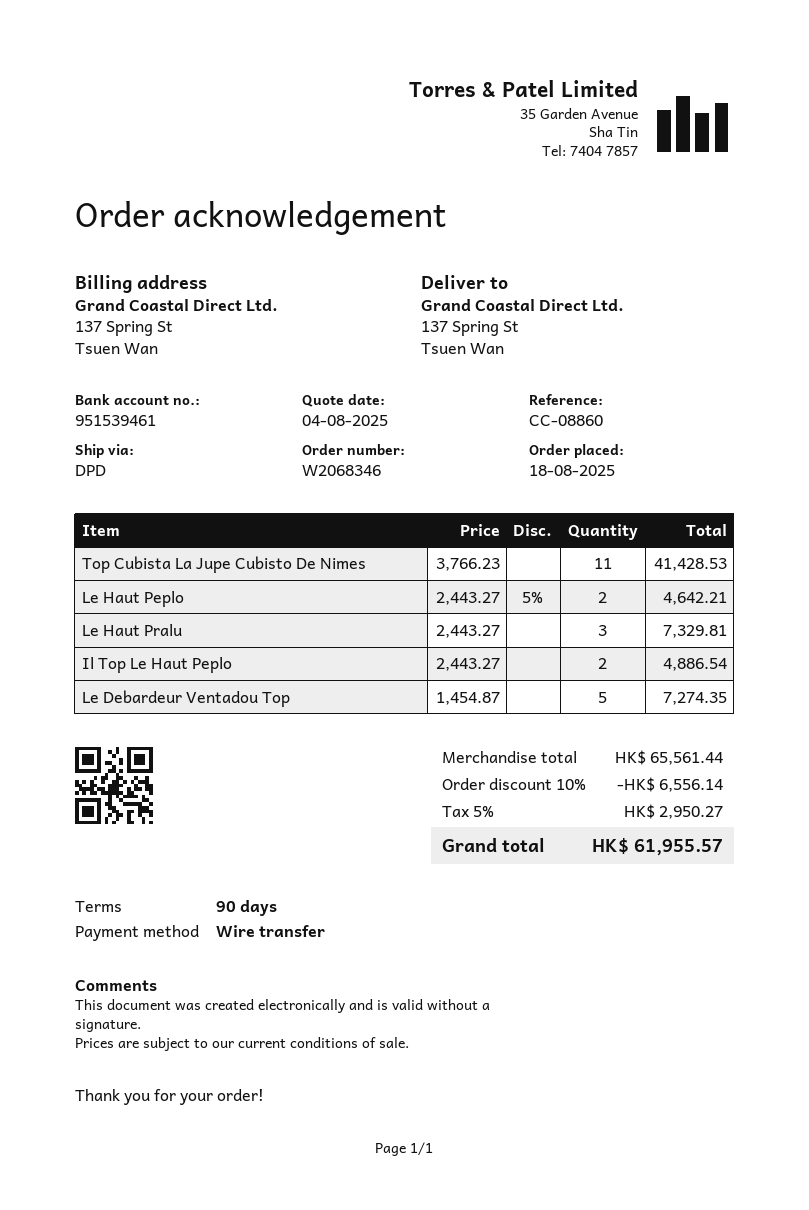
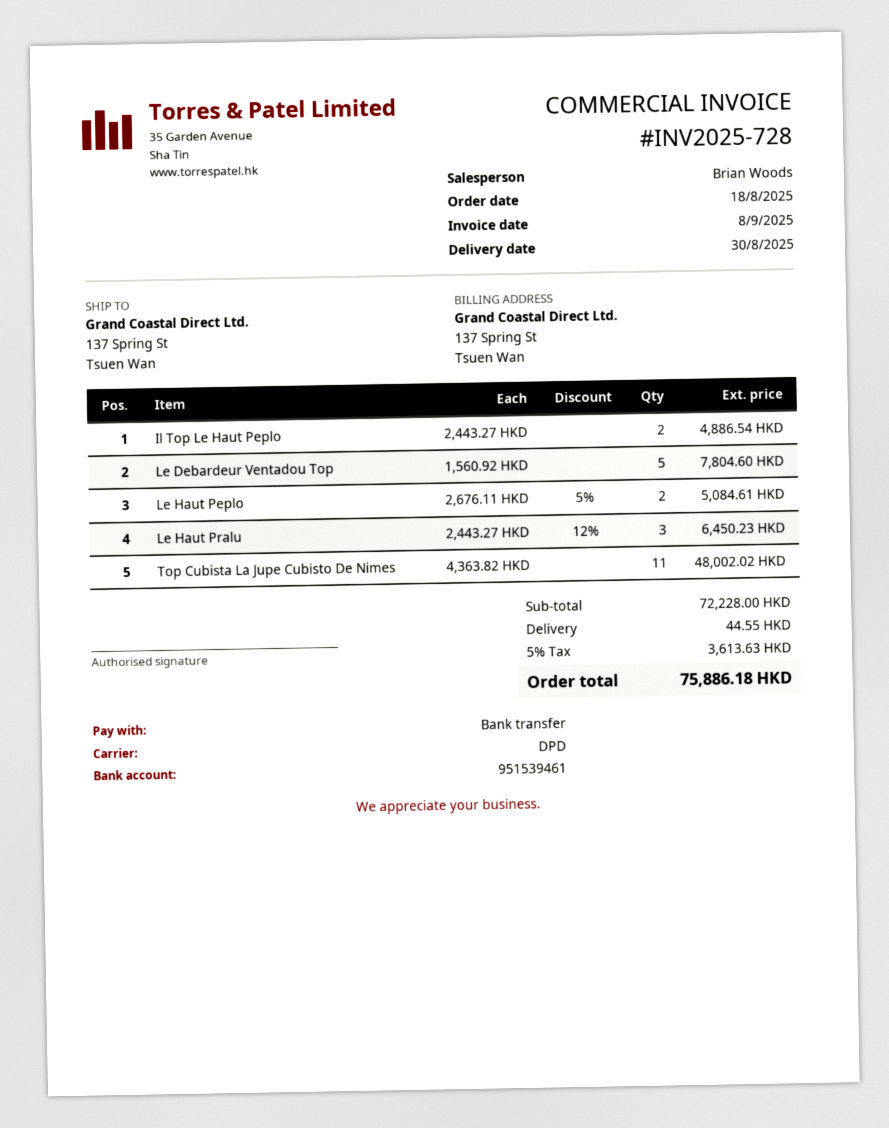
Top Cubista La Jupe Cubisto De Nimes: 11 x 3766.23 = 41428.53 -> 11 x 4363.82 = 48002.02
Le Haut Peplo: 2 x 2443.27 - 5% = 4642.21 -> 2 x 2676.11 - 5% = 5084.61
Le Haut Pralu: 3 x 2443.27 = 7329.81 -> 3 x 2443.27 - 12% = 6450.23
Le Debardeur Ventadou Top: 5 x 1454.87 = 7274.35 -> 5 x 1560.92 = 7804.60
subtotal: 65561.44 -> 72228.00
discount: 10% = 6556.14 -> none
shipping: none -> 44.55
tax: 5% = 2950.27 -> 5% = 3613.63
total: 61955.57 -> 75886.18

